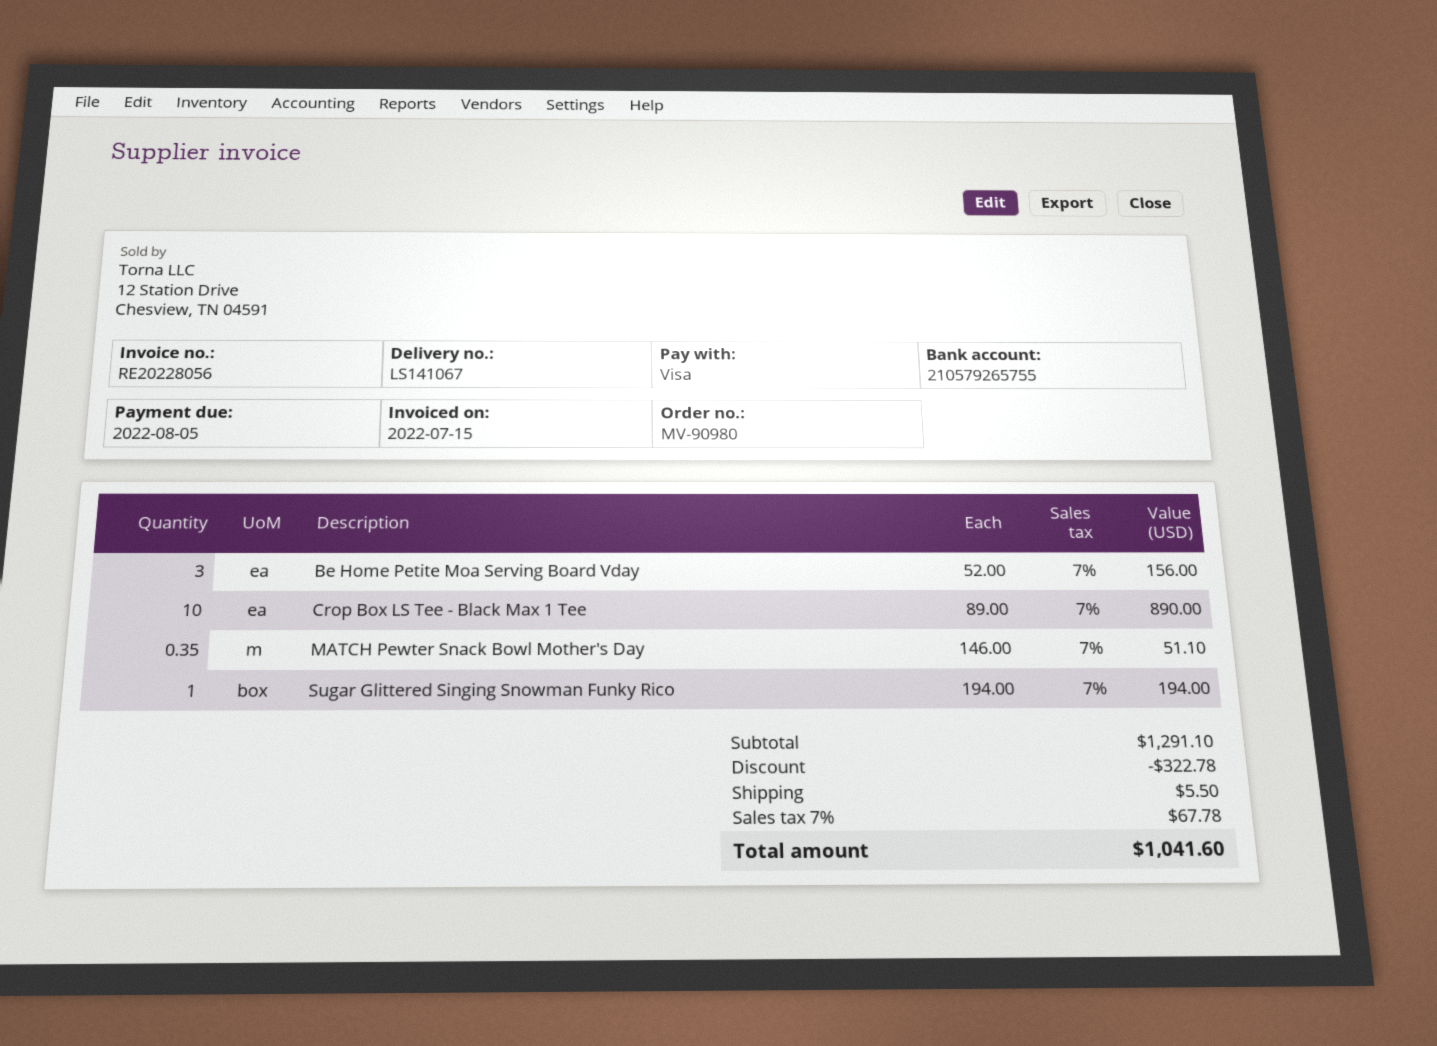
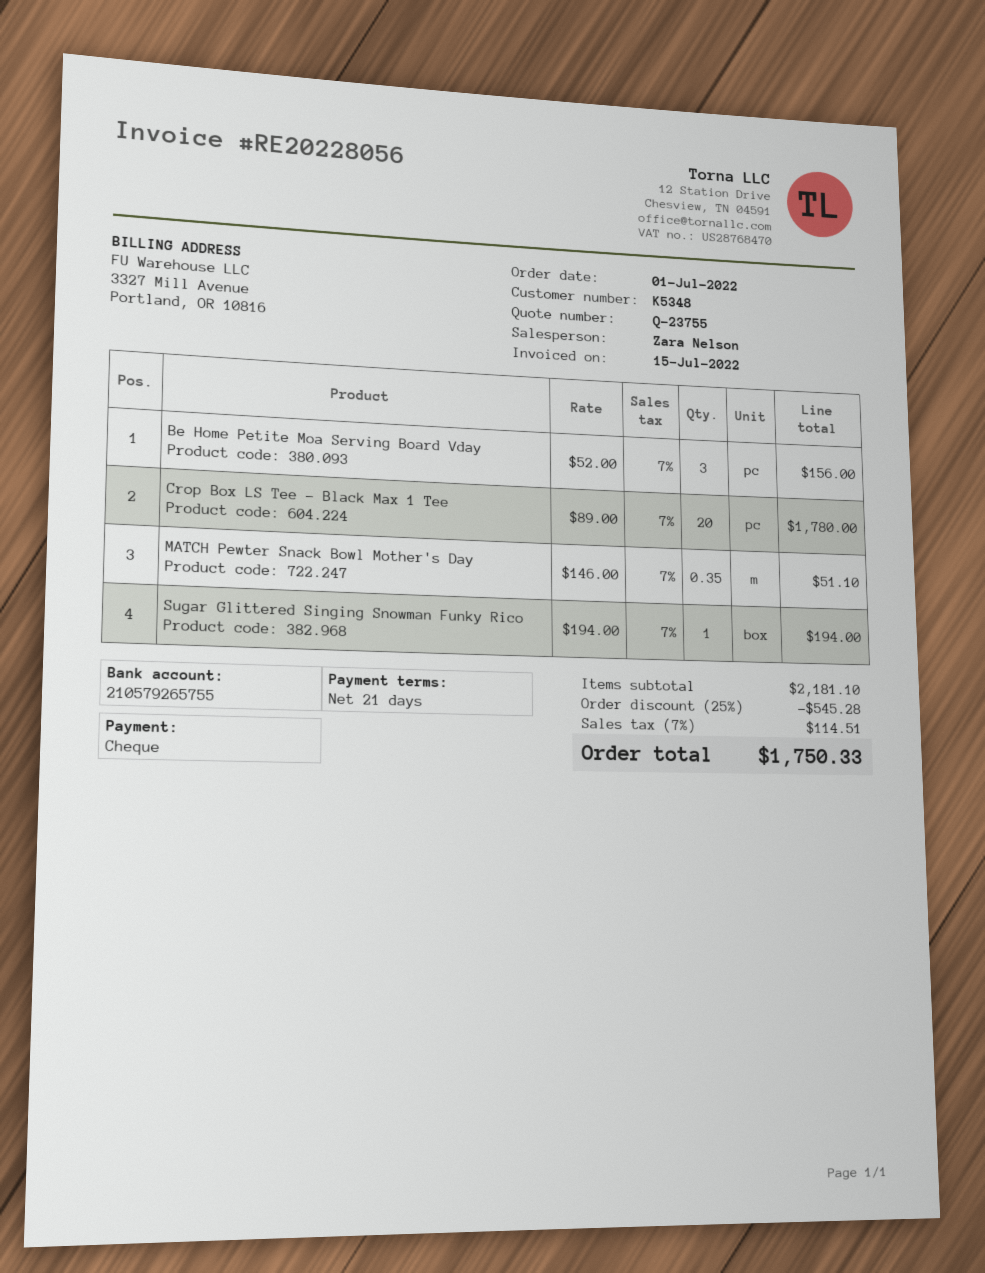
payment method: Visa -> cheque
Crop Box LS Tee - Black Max 1 Tee: 10 x 89.00 = 890.00 -> 20 x 89.00 = 1780.00
subtotal: 1291.10 -> 2181.10
discount: 322.78 -> 545.28
shipping: 5.50 -> none
tax: 7% = 67.78 -> 7% = 114.51
total: 1041.60 -> 1750.33

